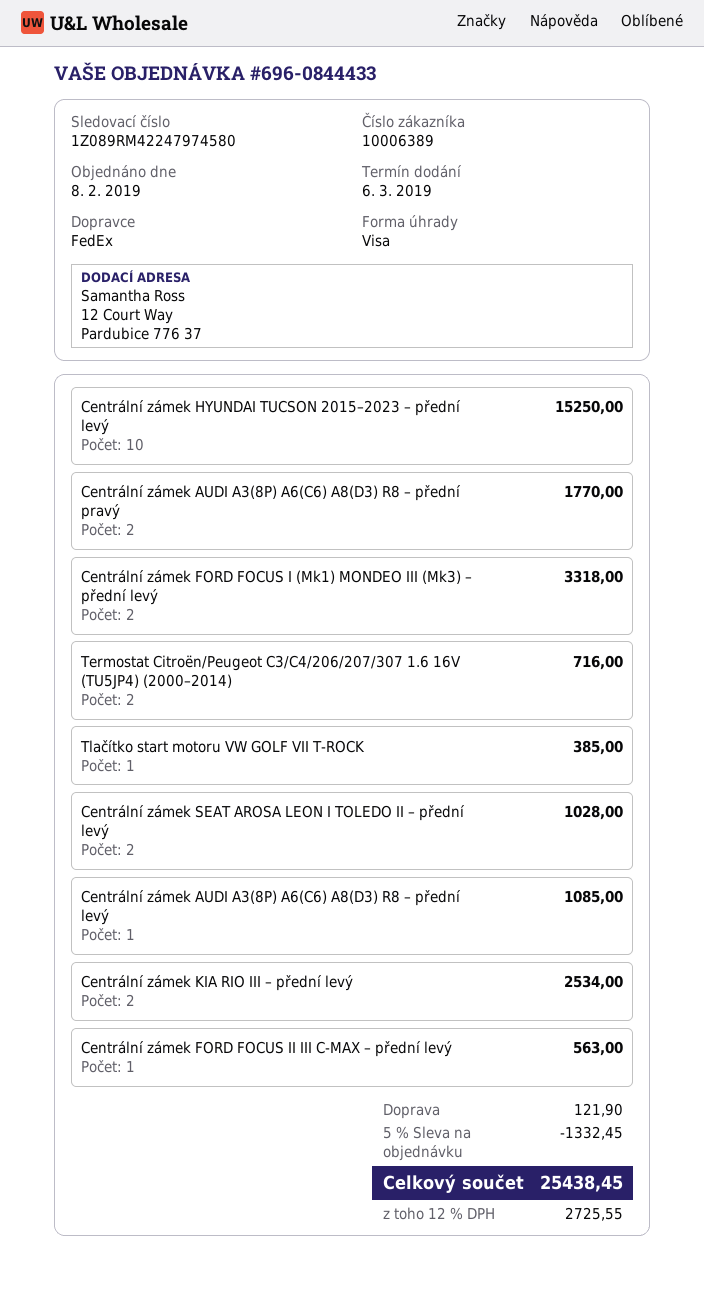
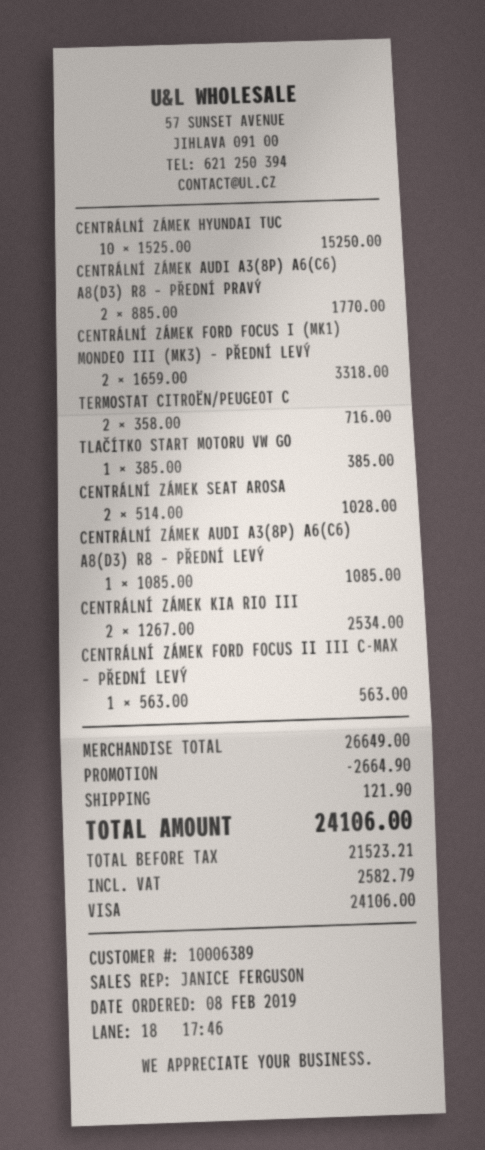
discount: 1332.45 -> 2664.90
tax: 2725.55 -> 2582.79
total: 25438.45 -> 24106.00

